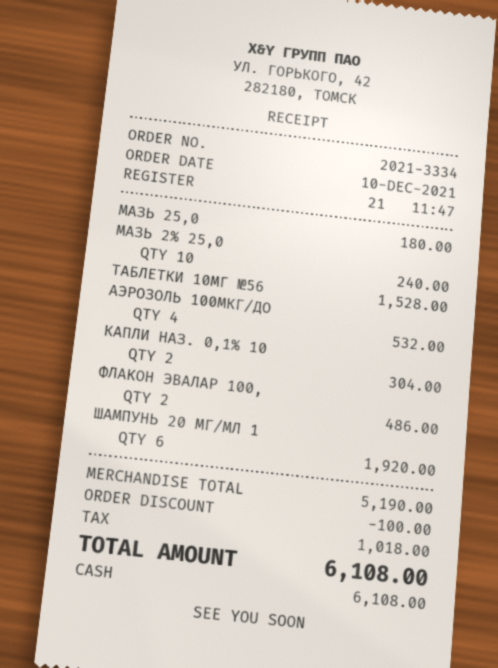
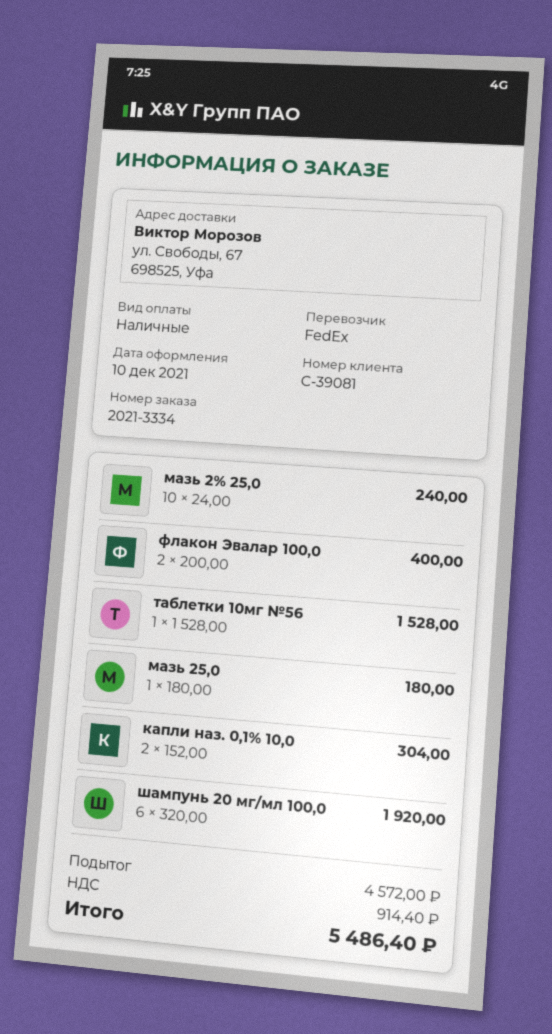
АЭРОЗОЛЬ 100МКГ/ДО: 4 for 532.00 -> none
ФЛАКОН ЭВАЛАР 100,: 2 for 486.00 -> 2 for 400.00
subtotal: 5190.00 -> 4572.00
discount: 100.00 -> none
tax: 1018.00 -> 914.40
total: 6108.00 -> 5486.40

